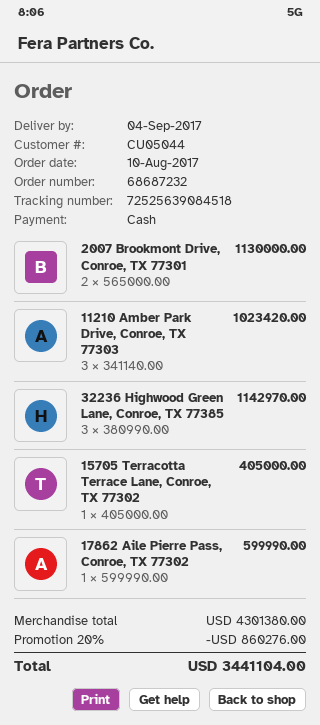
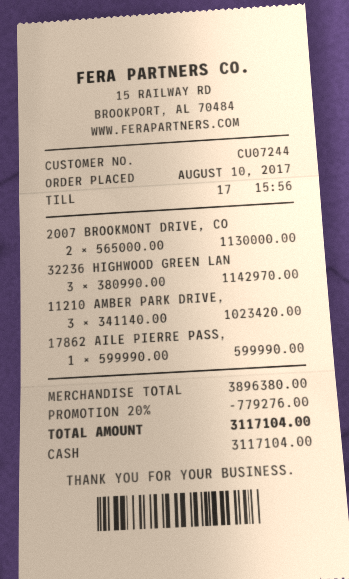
customer number: CU05044 -> CU07244
15705 Terracotta Terrace Lane, Conroe, TX 77302: 1 x 405000.00 = 405000.00 -> none
subtotal: 4301380.00 -> 3896380.00
discount: 20% = 860276.00 -> 20% = 779276.00
total: 3441104.00 -> 3117104.00

